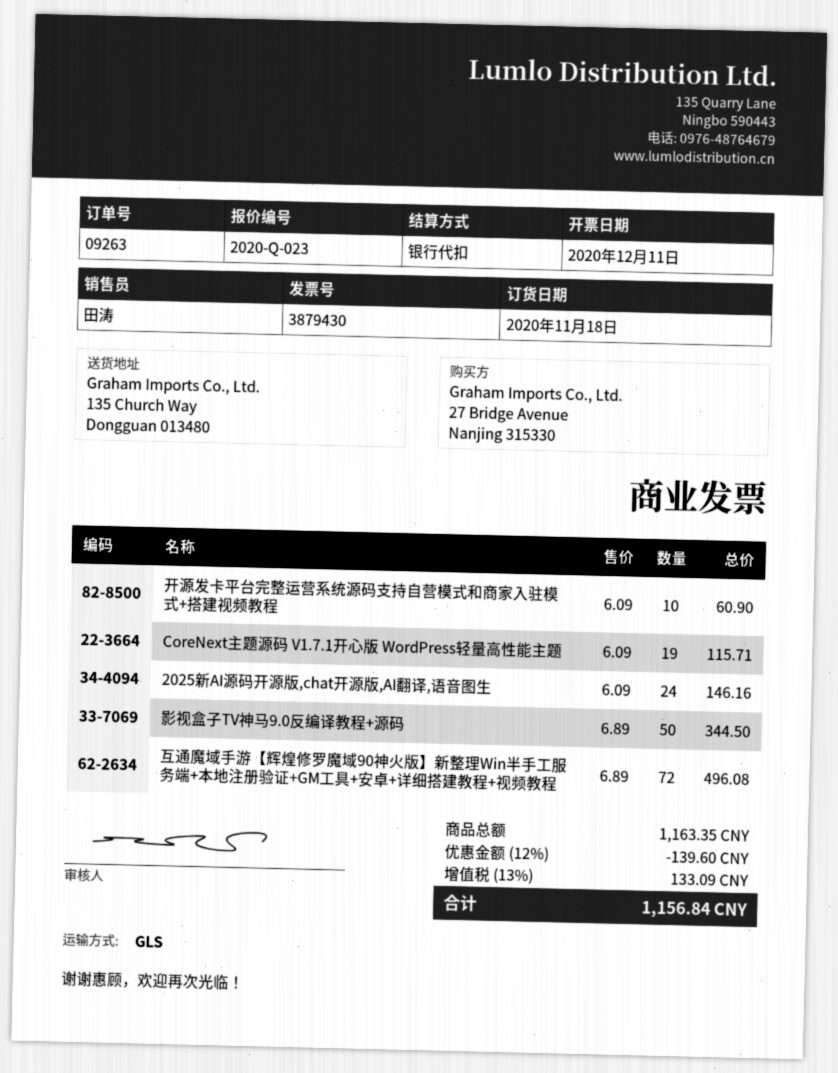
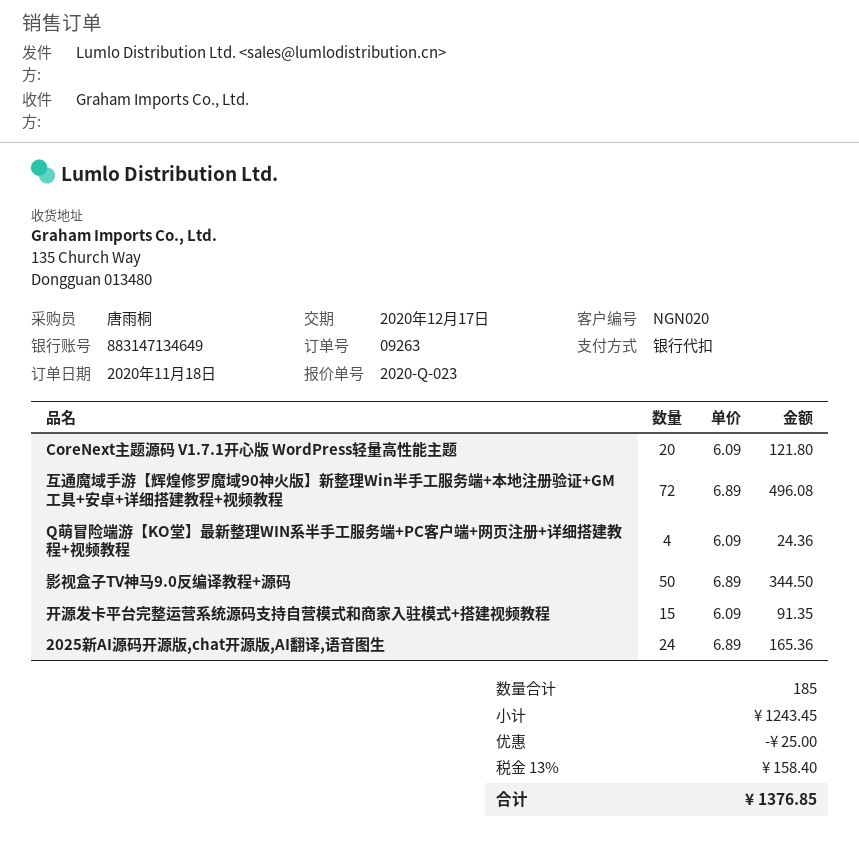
开源发卡平台完整运营系统源码支持自营模式和商家入驻模式+搭建视频教程: 10 x 6.09 = 60.90 -> 15 x 6.09 = 91.35
CoreNext主题源码 V1.7.1开心版 WordPress轻量高性能主题: 19 x 6.09 = 115.71 -> 20 x 6.09 = 121.80
2025新AI源码开源版,chat开源版,AI翻译,语音图生: 24 x 6.09 = 146.16 -> 24 x 6.89 = 165.36
Q萌冒险端游【KO堂】最新整理WIN系半手工服务端+PC客户端+网页注册+详细搭建教程+视频教程: none -> 4 x 6.09 = 24.36
subtotal: 1163.35 -> 1243.45
discount: 139.60 -> 25.00
tax: 13% = 133.09 -> 13% = 158.40
total: 1156.84 -> 1376.85

